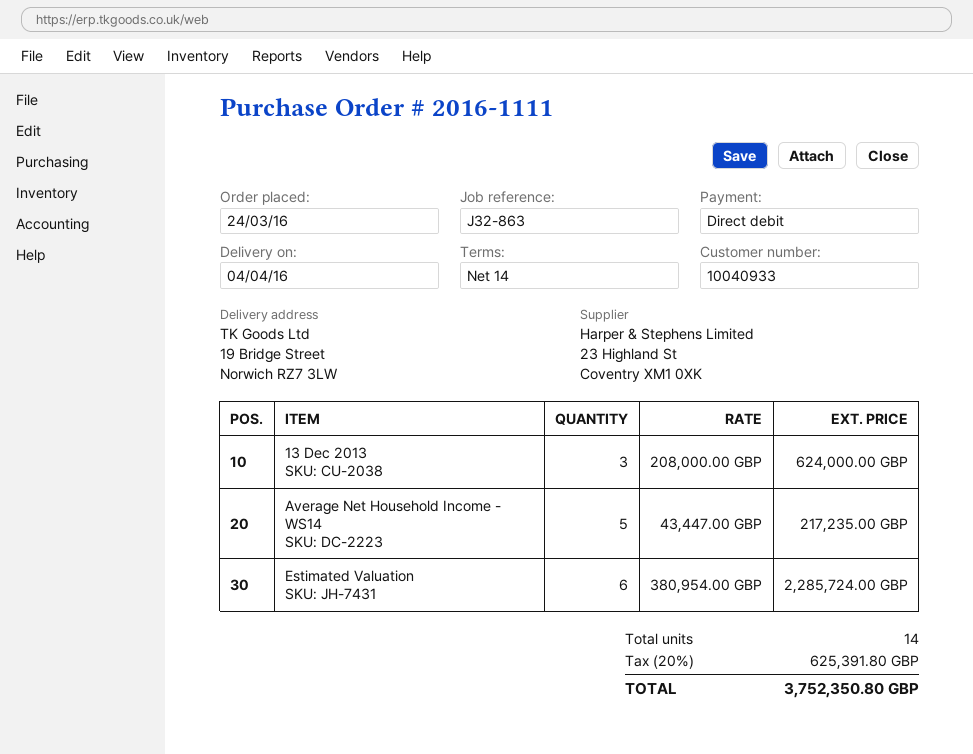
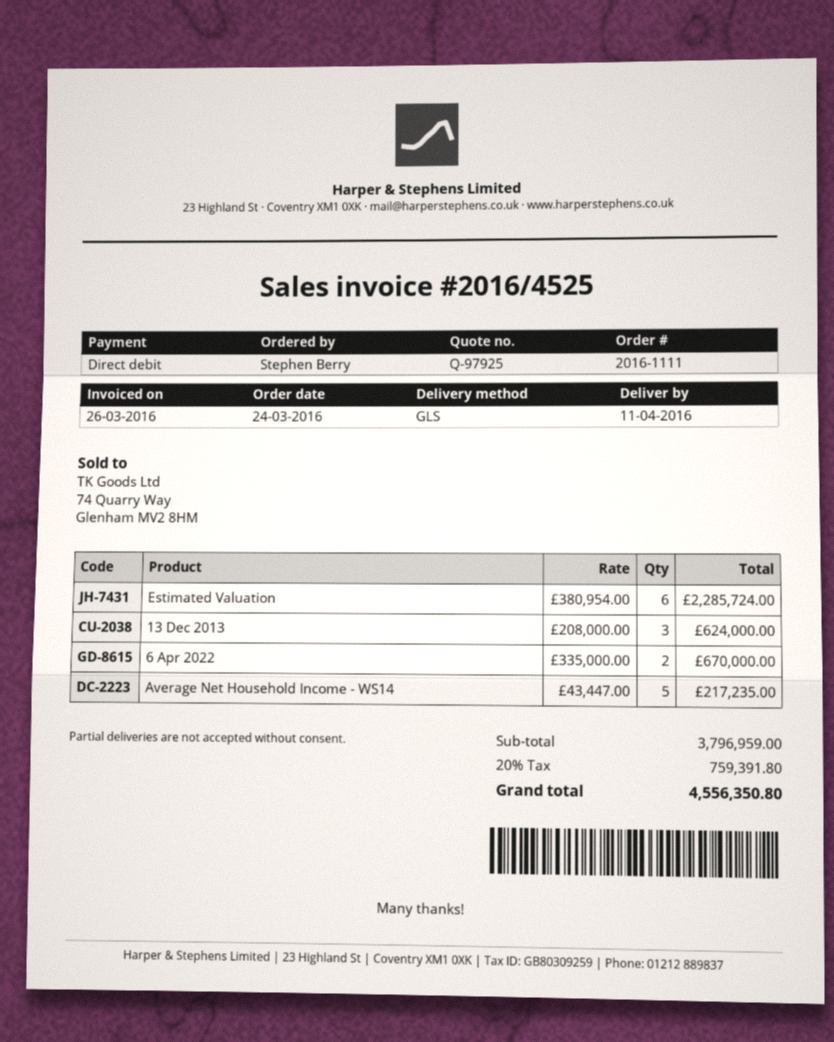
delivery date: 2016-04-04 -> 2016-04-11
6 Apr 2022: none -> 2 x 335000.00 = 670000.00
tax: 20% = 625391.80 -> 20% = 759391.80
total: 3752350.80 -> 4556350.80

